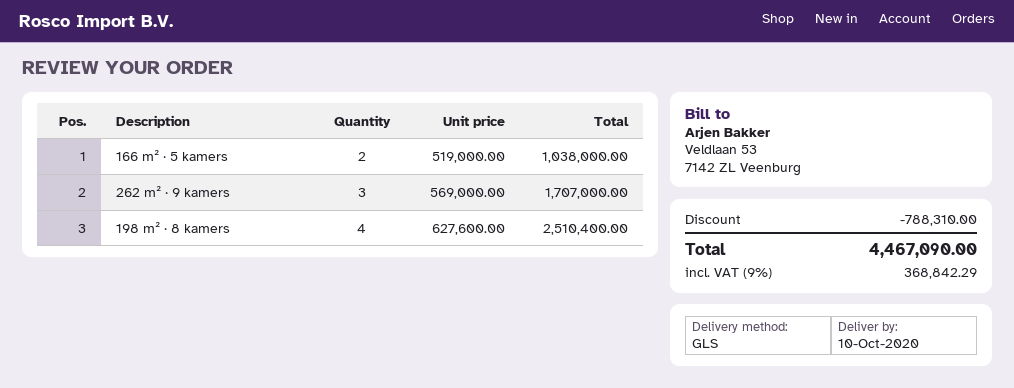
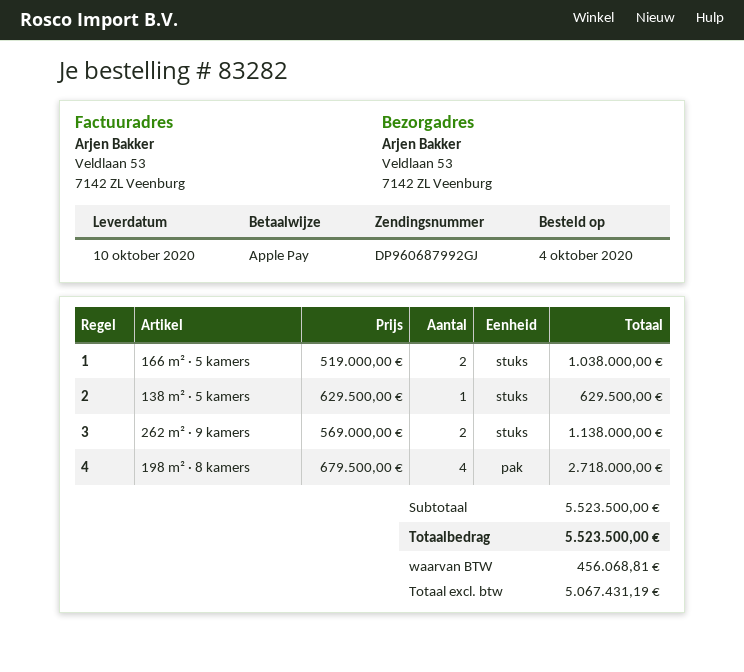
262 m² · 9 kamers: 3 x 569000.00 = 1707000.00 -> 2 x 569000.00 = 1138000.00
198 m² · 8 kamers: 4 x 627600.00 = 2510400.00 -> 4 x 679500.00 = 2718000.00
138 m² · 5 kamers: none -> 1 x 629500.00 = 629500.00
discount: 788310.00 -> none
tax: 368842.29 -> 456068.81
total: 4467090.00 -> 5523500.00

